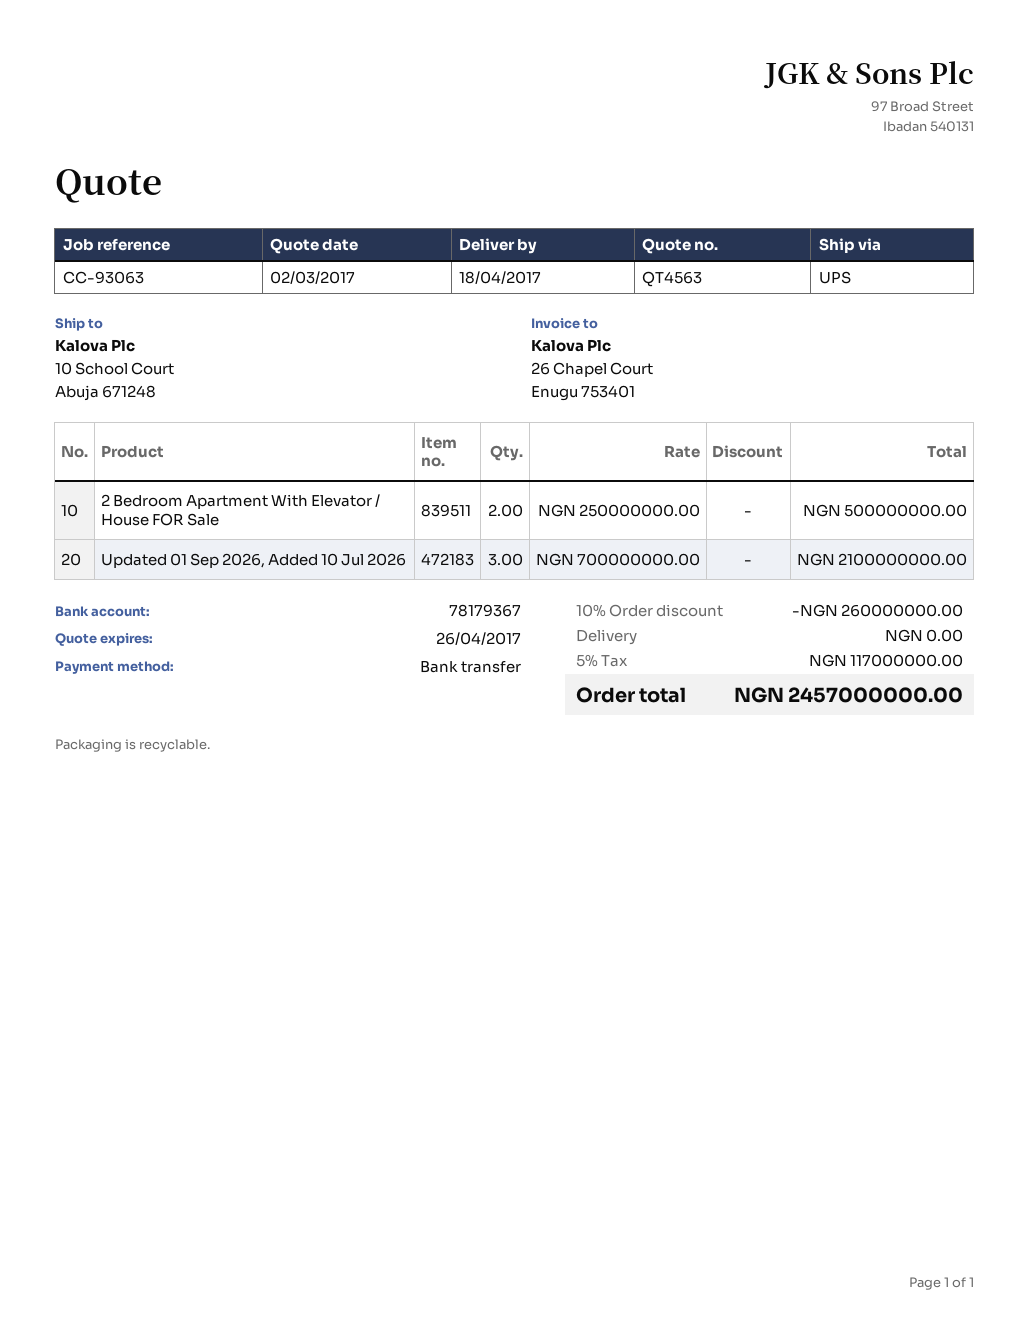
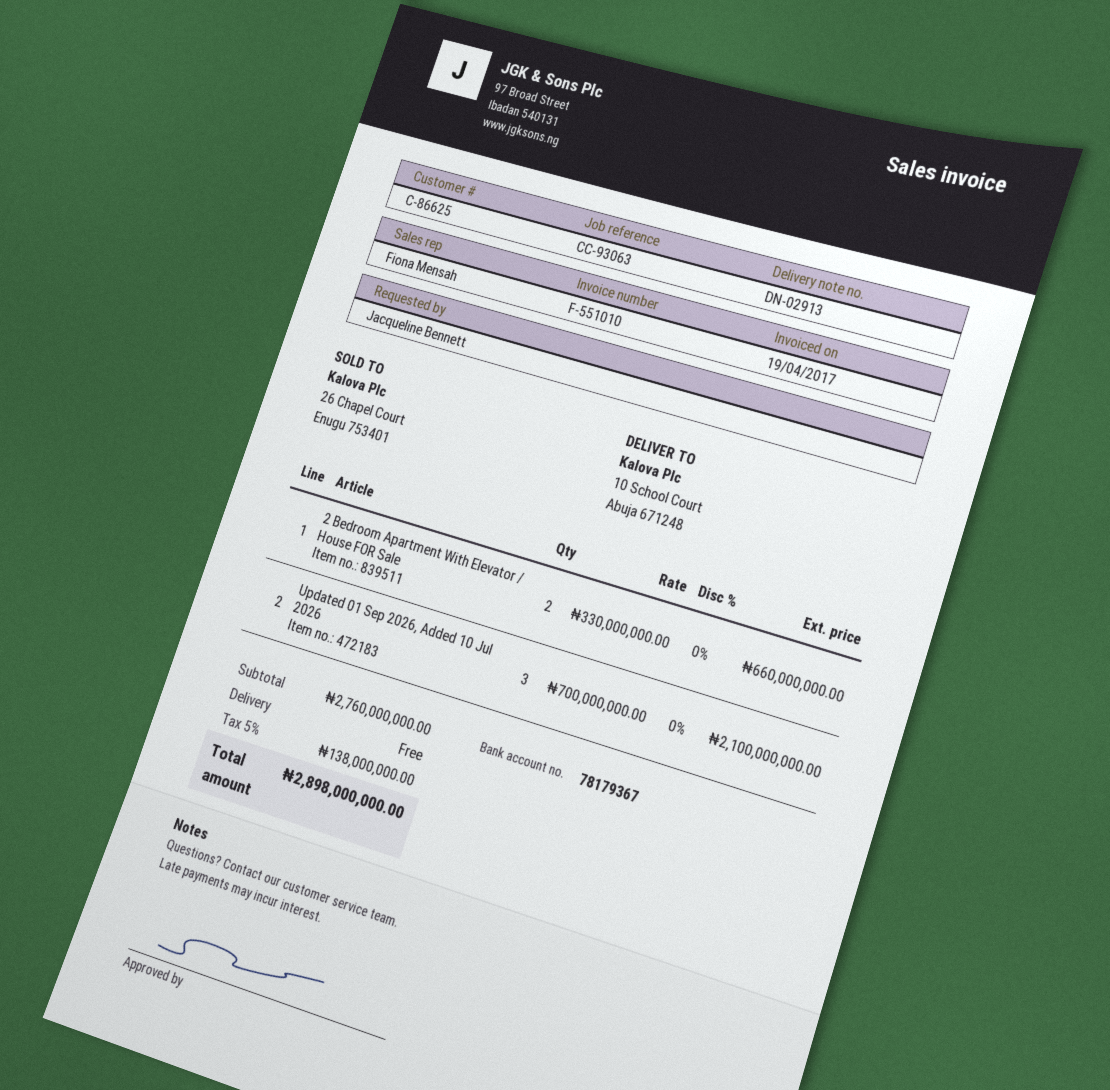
2 Bedroom Apartment With Elevator / House FOR Sale: 2 x 250000000.00 = 500000000.00 -> 2 x 330000000.00 = 660000000.00
discount: 10% = 260000000.00 -> none
tax: 5% = 117000000.00 -> 5% = 138000000.00
total: 2457000000.00 -> 2898000000.00

